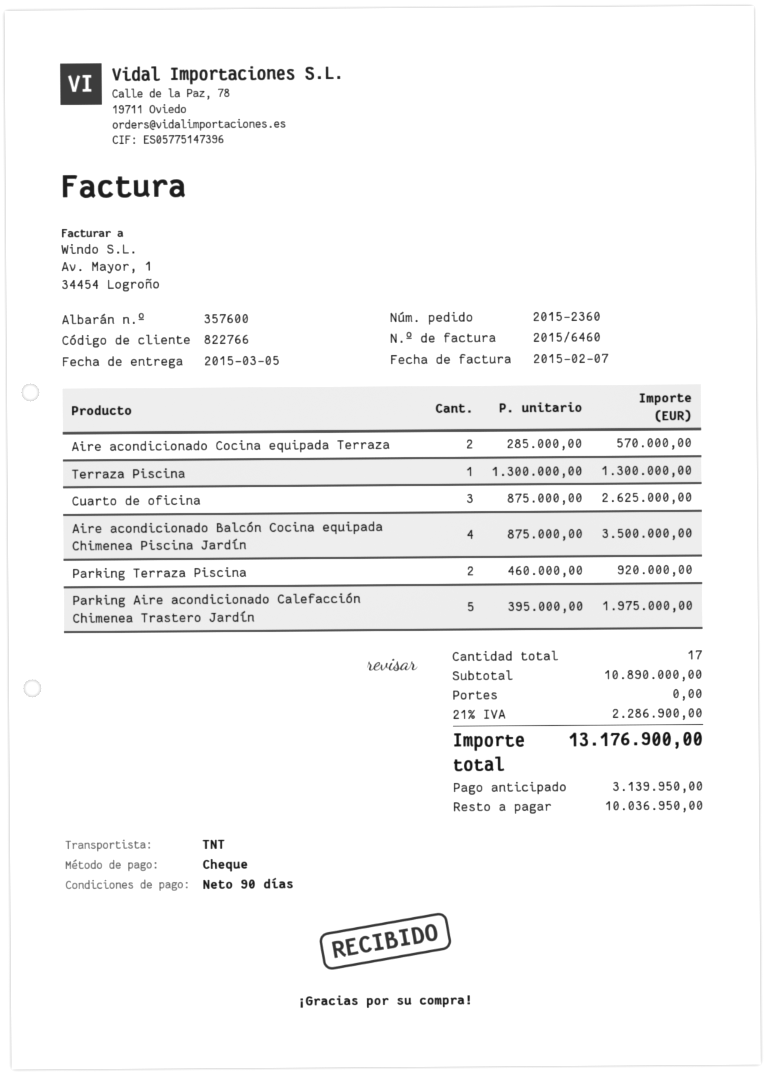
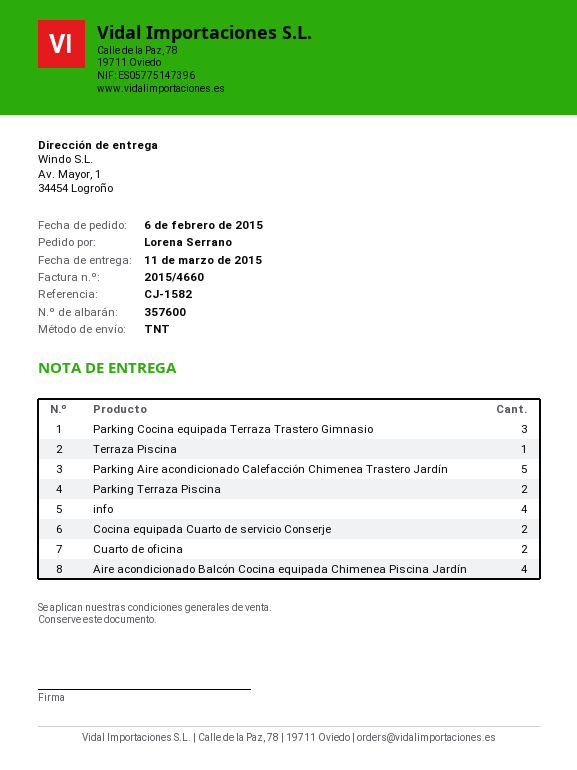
delivery date: 2015-03-05 -> 2015-03-11
invoice number: 2015/6460 -> 2015/4660
Aire acondicionado Cocina equipada Terraza: 2 -> none
Cuarto de oficina: 3 -> 2
Parking Cocina equipada Terraza Trastero Gimnasio: none -> 3
info: none -> 4
Cocina equipada Cuarto de servicio Conserje: none -> 2

